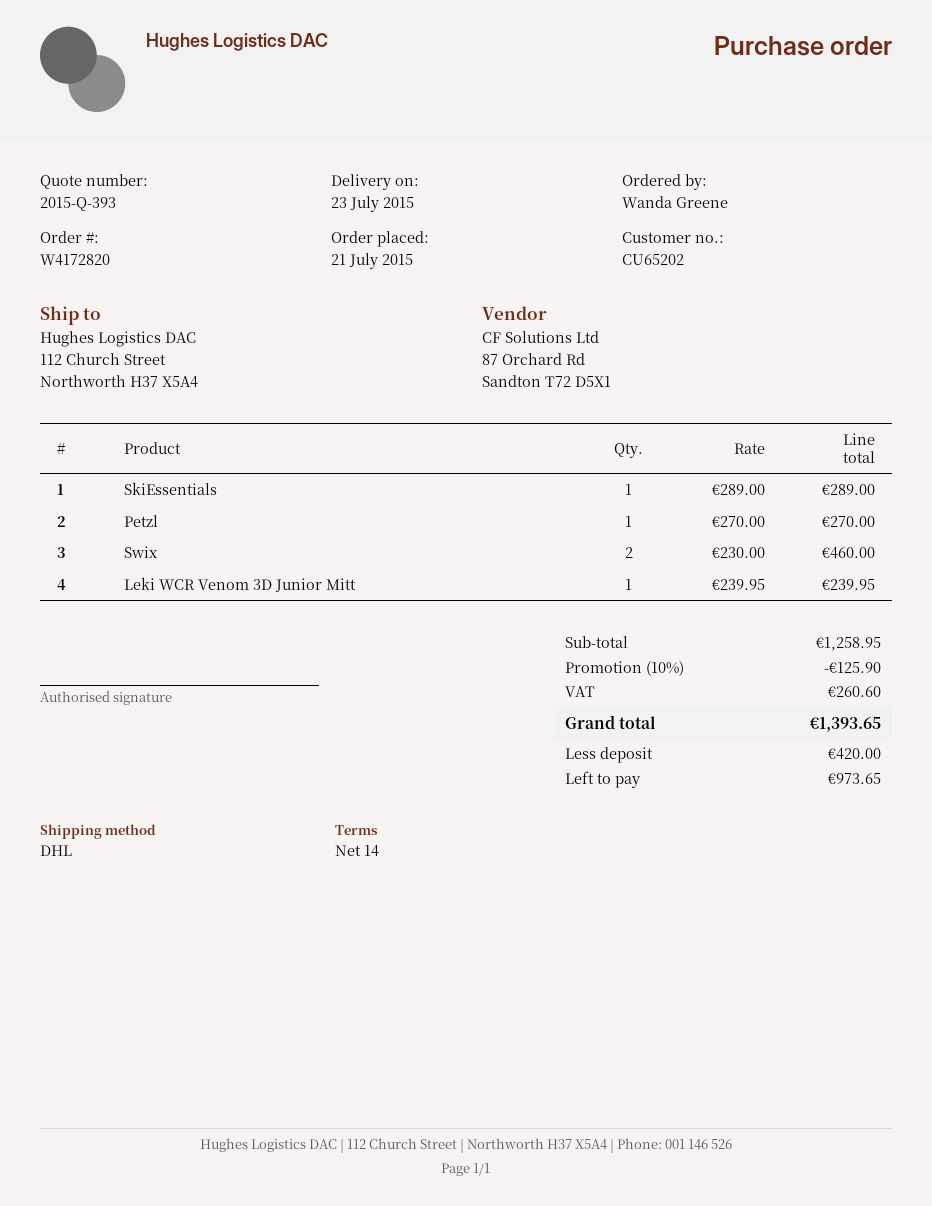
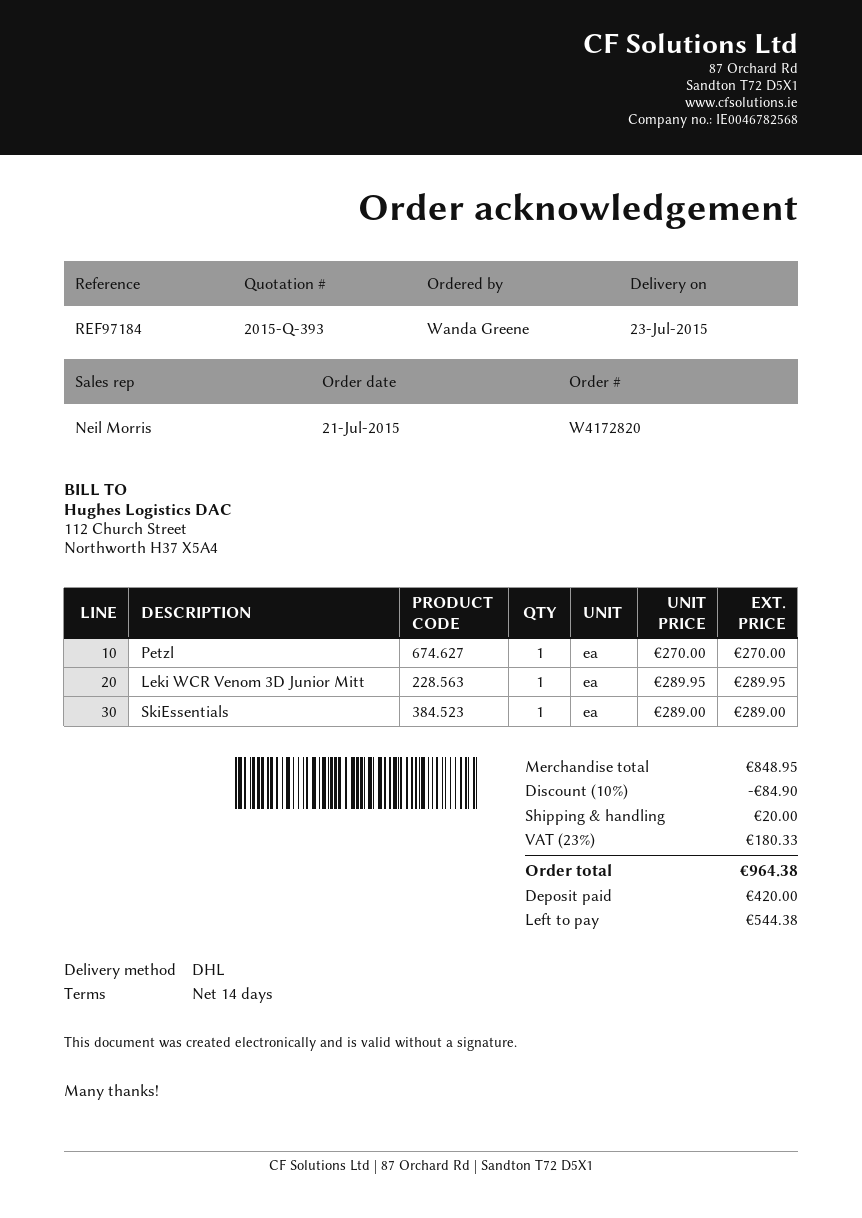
Swix: 2 x 230.00 = 460.00 -> none
Leki WCR Venom 3D Junior Mitt: 1 x 239.95 = 239.95 -> 1 x 289.95 = 289.95
subtotal: 1258.95 -> 848.95
discount: 10% = 125.90 -> 10% = 84.90
shipping: none -> 20.00
tax: 260.60 -> 180.33
total: 1393.65 -> 964.38
balance: 973.65 -> 544.38

